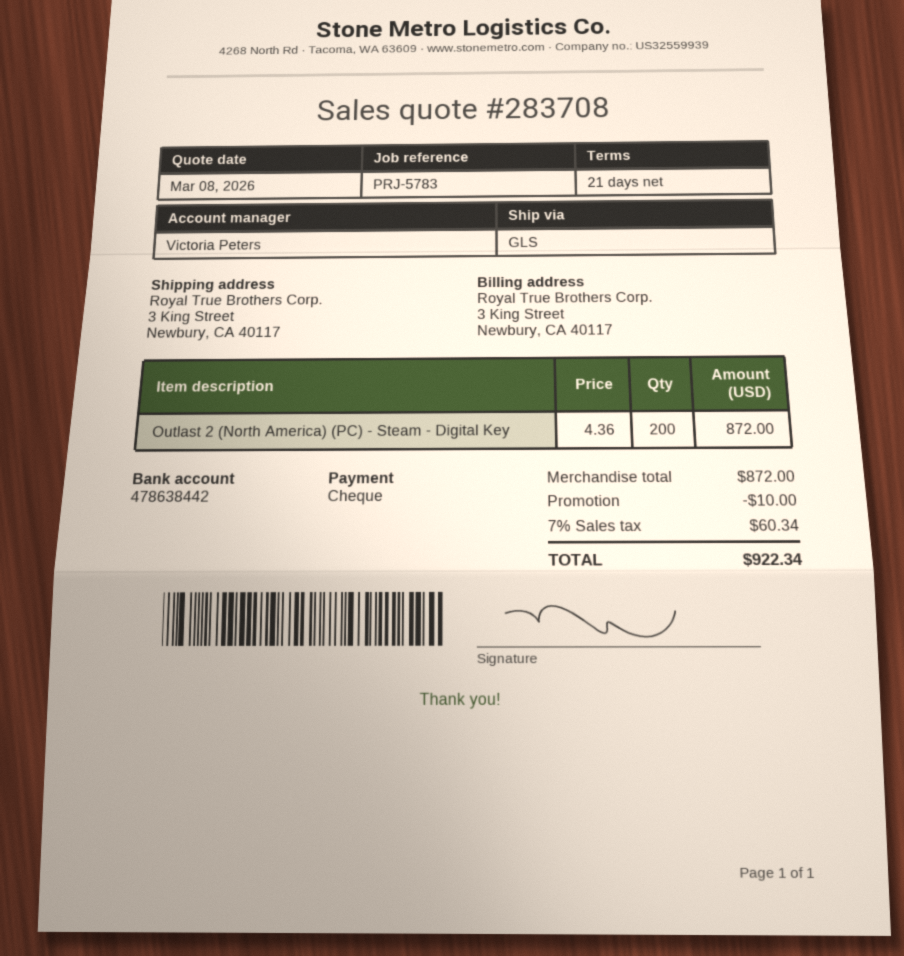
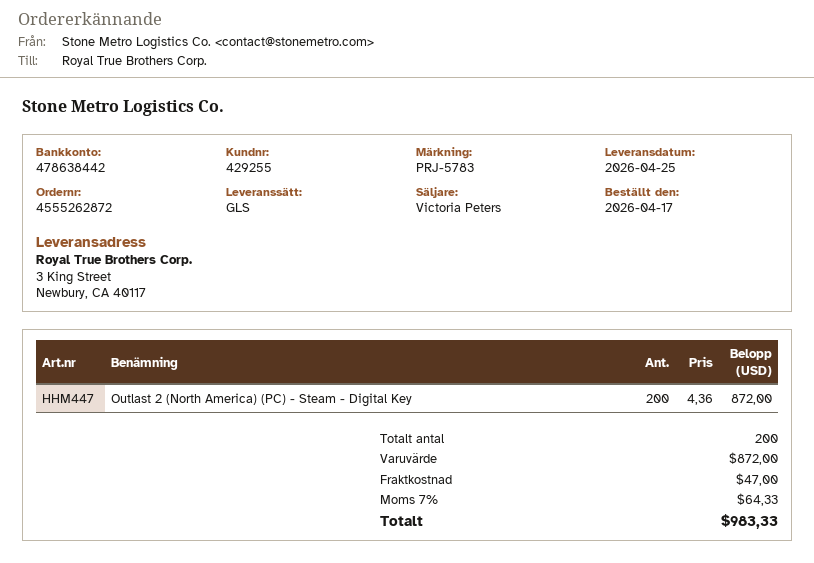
discount: 10.00 -> none
shipping: none -> 47.00
tax: 7% = 60.34 -> 7% = 64.33
total: 922.34 -> 983.33

